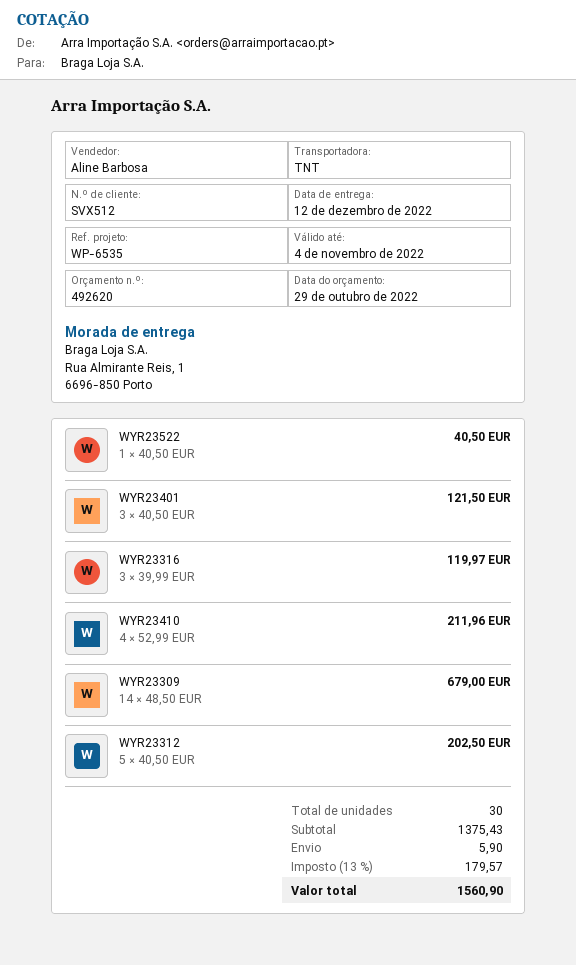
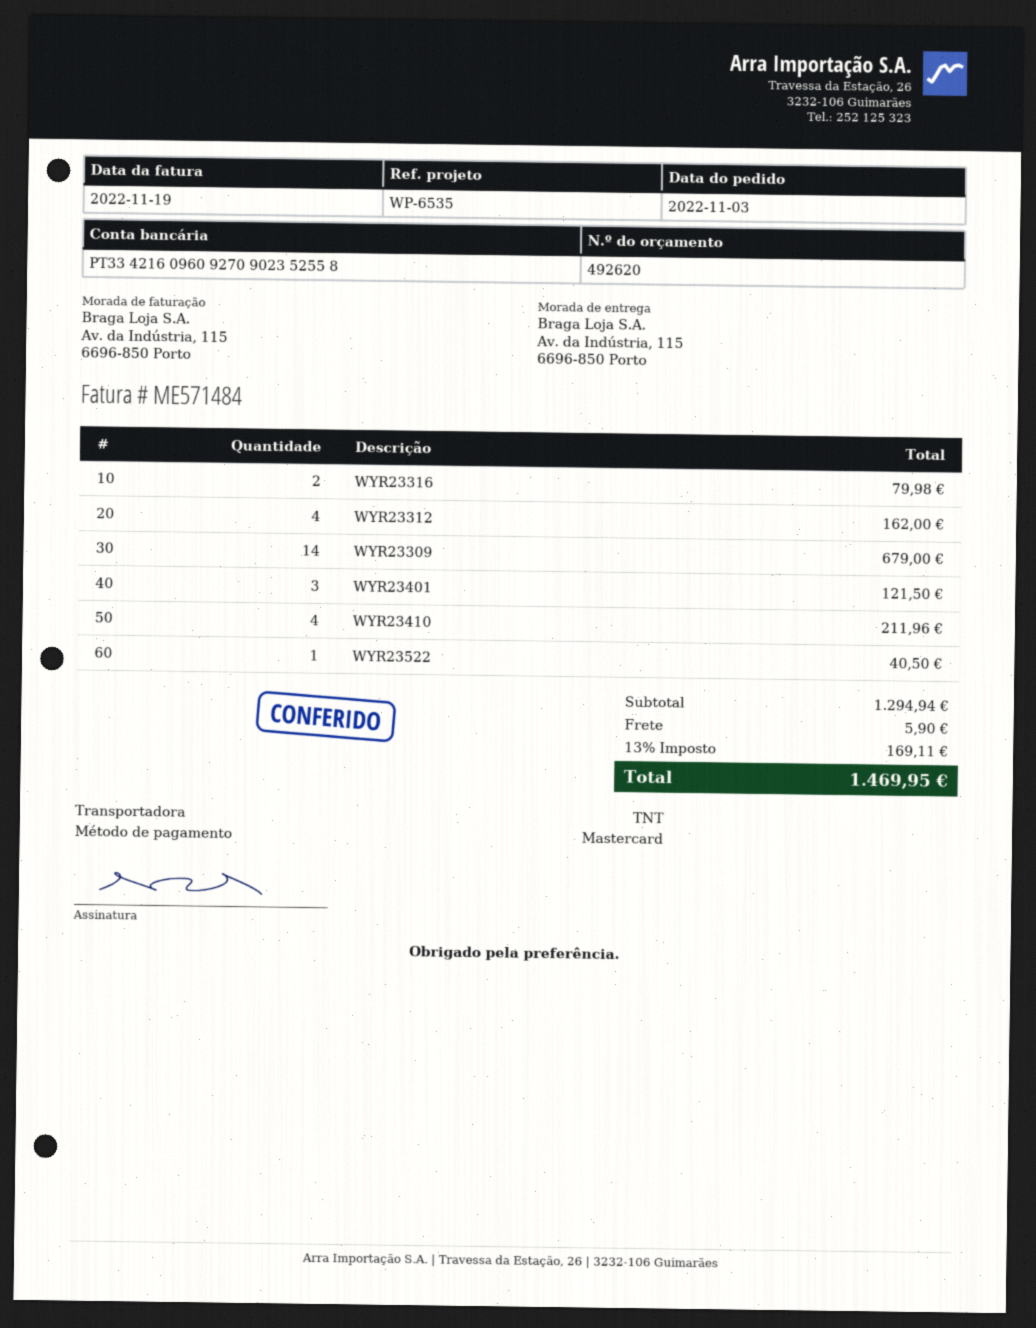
ship to: Rua Almirante Reis, 1, 6696-850 Porto -> Av. da Indústria, 115, 6696-850 Porto
WYR23316: 3 for 119.97 -> 2 for 79.98
WYR23312: 5 for 202.50 -> 4 for 162.00
subtotal: 1375.43 -> 1294.94
tax: 13% = 179.57 -> 13% = 169.11
total: 1560.90 -> 1469.95

